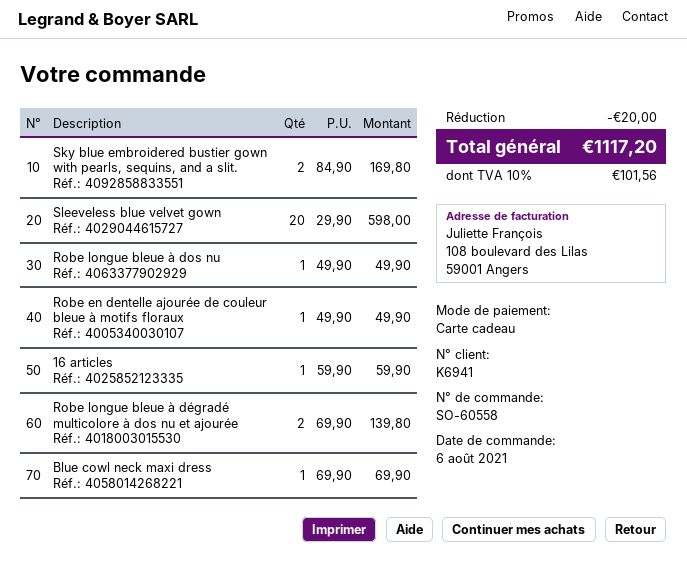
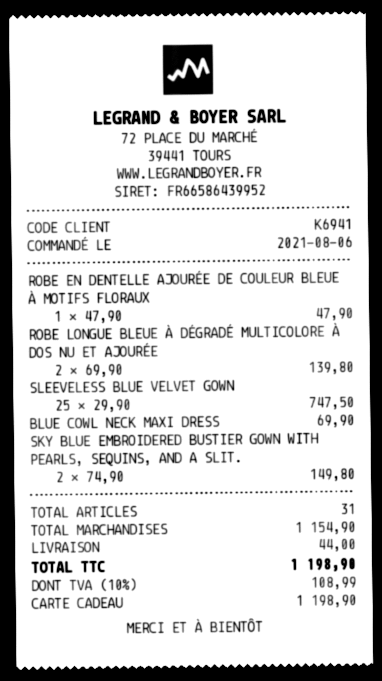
Sky blue embroidered bustier gown with pearls, sequins, and a slit.: 2 x 84.90 = 169.80 -> 2 x 74.90 = 149.80
Sleeveless blue velvet gown: 20 x 29.90 = 598.00 -> 25 x 29.90 = 747.50
Robe longue bleue à dos nu: 1 x 49.90 = 49.90 -> none
Robe en dentelle ajourée de couleur bleue à motifs floraux: 1 x 49.90 = 49.90 -> 1 x 47.90 = 47.90
16 articles: 1 x 59.90 = 59.90 -> none
discount: 20.00 -> none
shipping: none -> 44.00
tax: 10% = 101.56 -> 10% = 108.99
total: 1117.20 -> 1198.90

